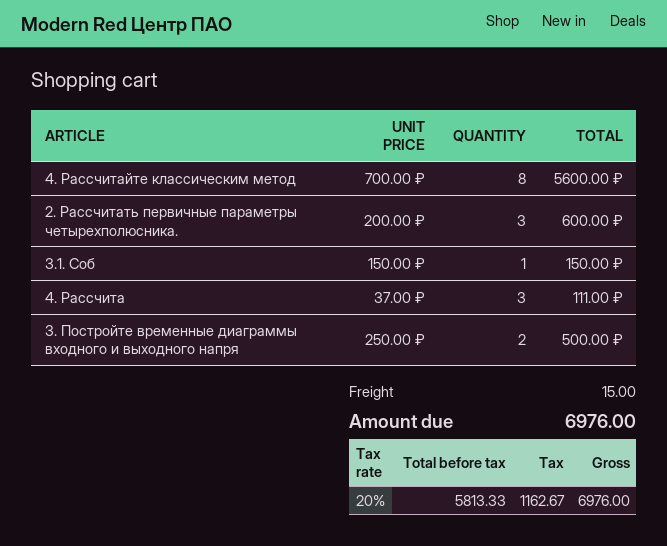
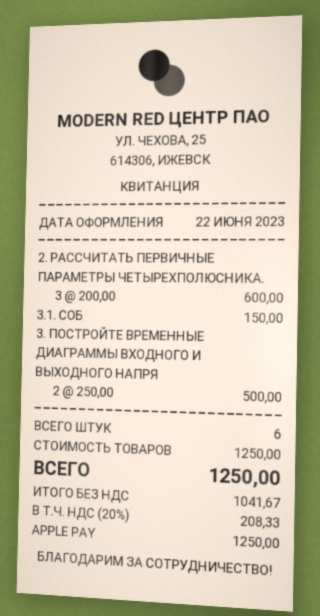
4. Рассчитайте классическим метод: 8 x 700.00 = 5600.00 -> none
4. Рассчита: 3 x 37.00 = 111.00 -> none
shipping: 15.00 -> none
net: 5813.33 -> 1041.67
tax: 20% = 1162.67 -> 20% = 208.33
total: 6976.00 -> 1250.00

